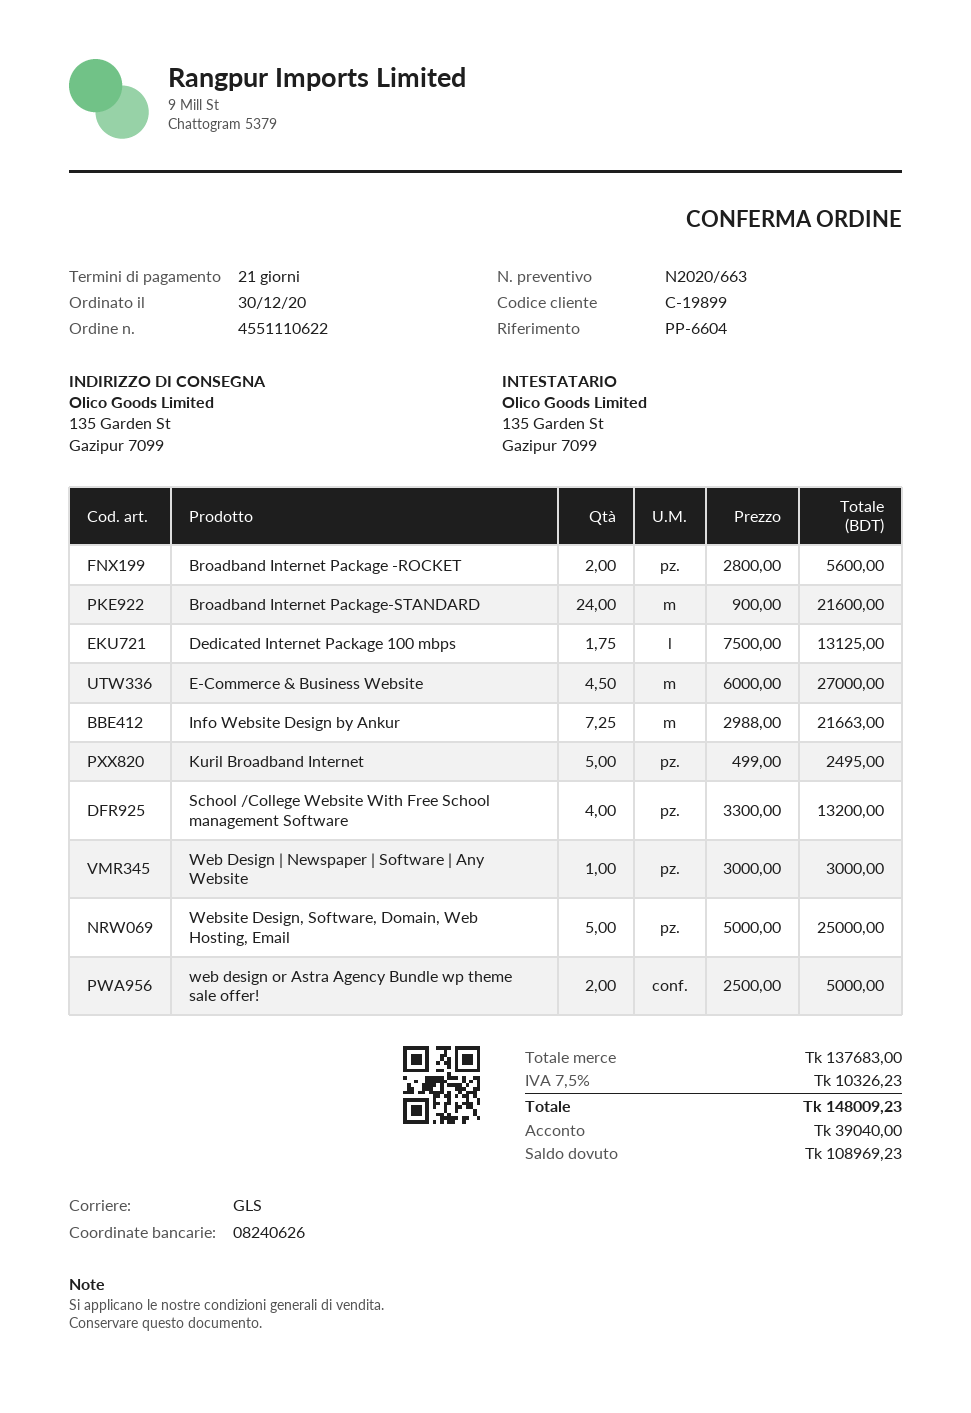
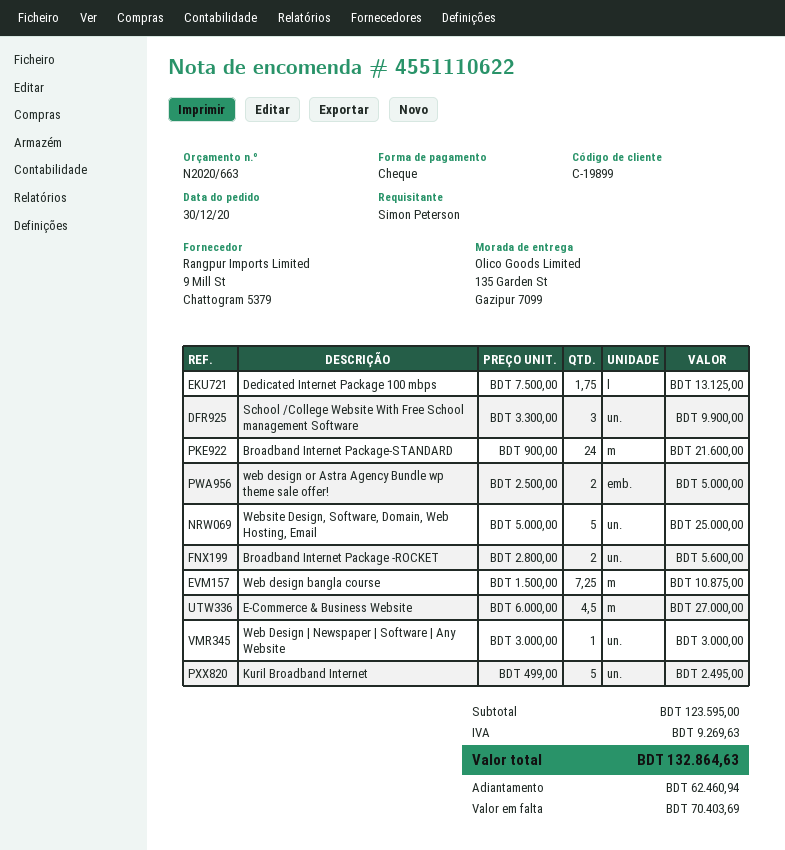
Info Website Design by Ankur: 7.25 x 2988.00 = 21663.00 -> none
School /College Website With Free School management Software: 4 x 3300.00 = 13200.00 -> 3 x 3300.00 = 9900.00
Web design bangla course: none -> 7.25 x 1500.00 = 10875.00
subtotal: 137683.00 -> 123595.00
tax: 10326.23 -> 9269.63
total: 148009.23 -> 132864.63
deposit: 39040.00 -> 62460.94
balance: 108969.23 -> 70403.69

